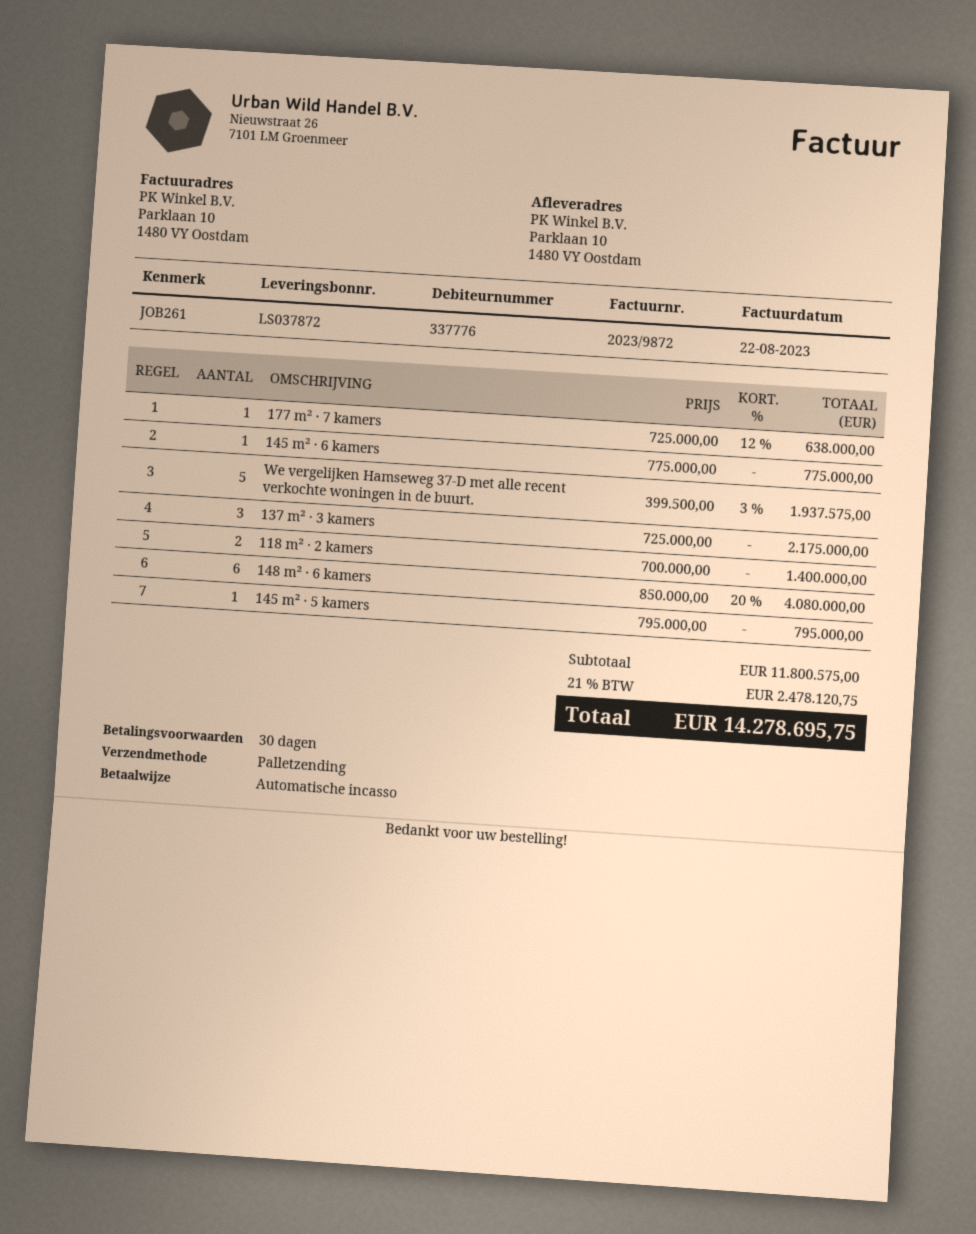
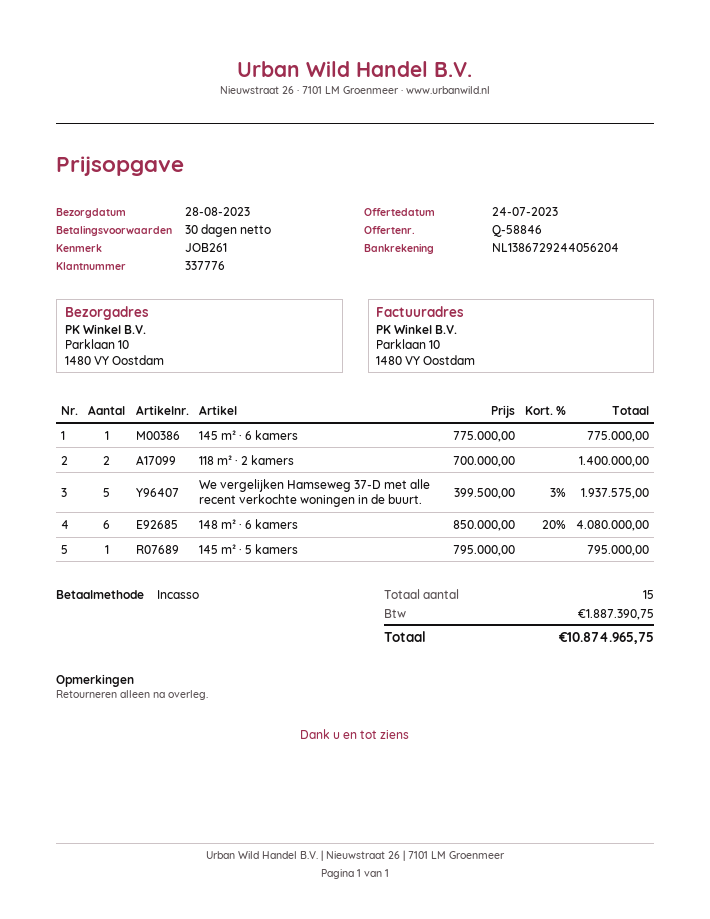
177 m² · 7 kamers: 1 x 725000.00 - 12% = 638000.00 -> none
137 m² · 3 kamers: 3 x 725000.00 = 2175000.00 -> none
tax: 2478120.75 -> 1887390.75
total: 14278695.75 -> 10874965.75

